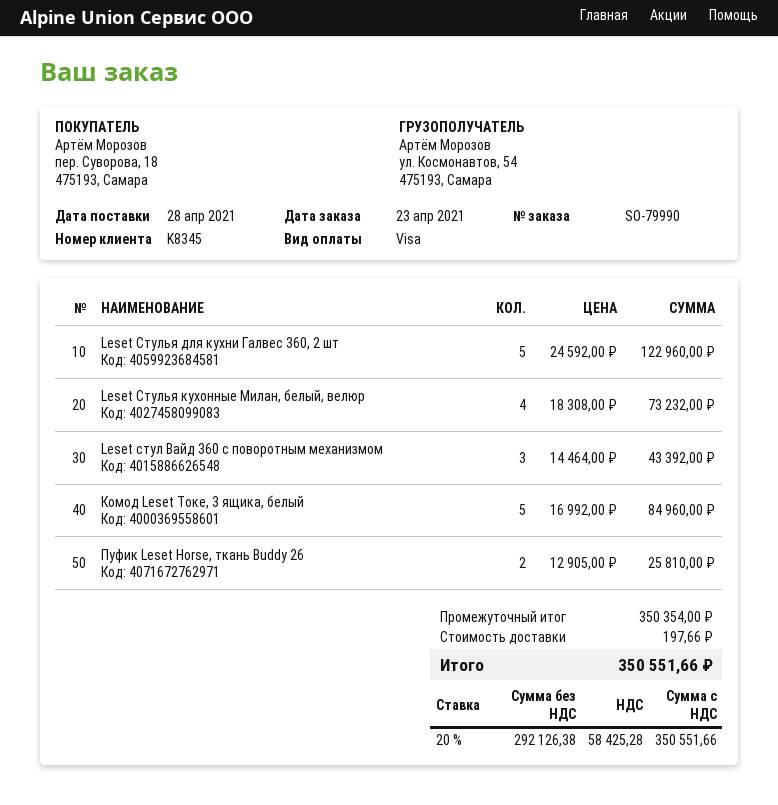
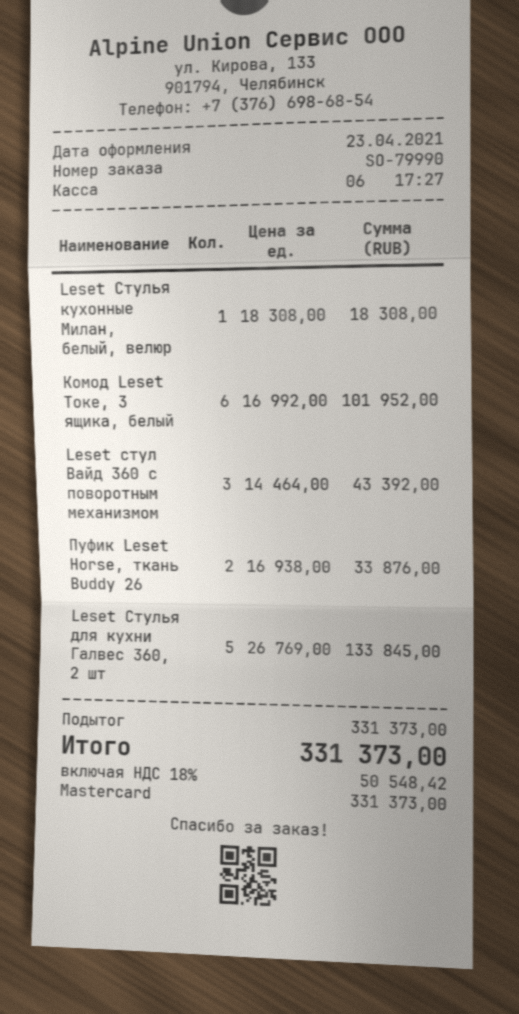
payment method: Visa -> Mastercard
Leset Стулья для кухни Галвес 360, 2 шт: 5 x 24592.00 = 122960.00 -> 5 x 26769.00 = 133845.00
Leset Стулья кухонные Милан, белый, велюр: 4 x 18308.00 = 73232.00 -> 1 x 18308.00 = 18308.00
Комод Leset Токе, 3 ящика, белый: 5 x 16992.00 = 84960.00 -> 6 x 16992.00 = 101952.00
Пуфик Leset Horse, ткань Buddy 26: 2 x 12905.00 = 25810.00 -> 2 x 16938.00 = 33876.00
subtotal: 350354.00 -> 331373.00
shipping: 197.66 -> none
tax: 20% = 58425.28 -> 18% = 50548.42
total: 350551.66 -> 331373.00

